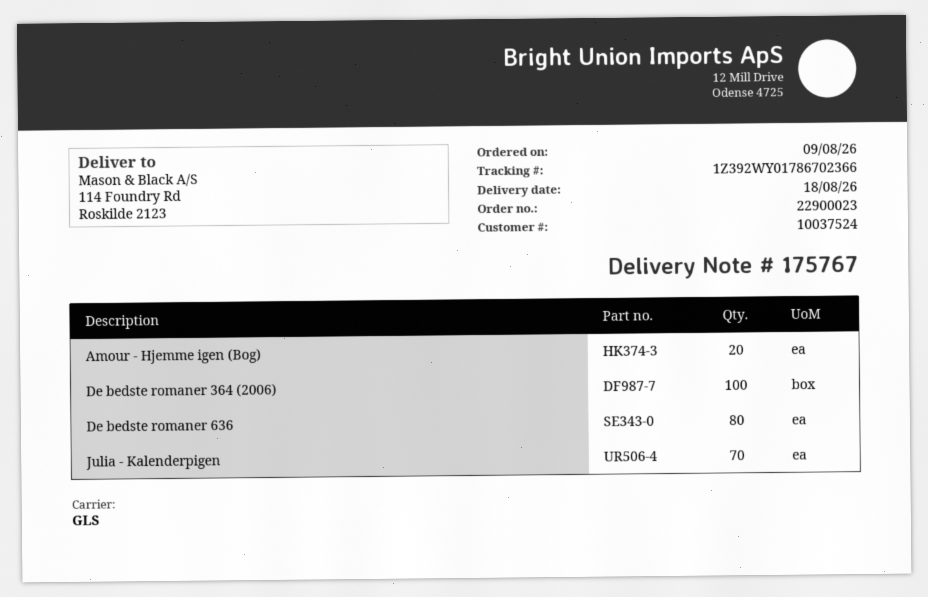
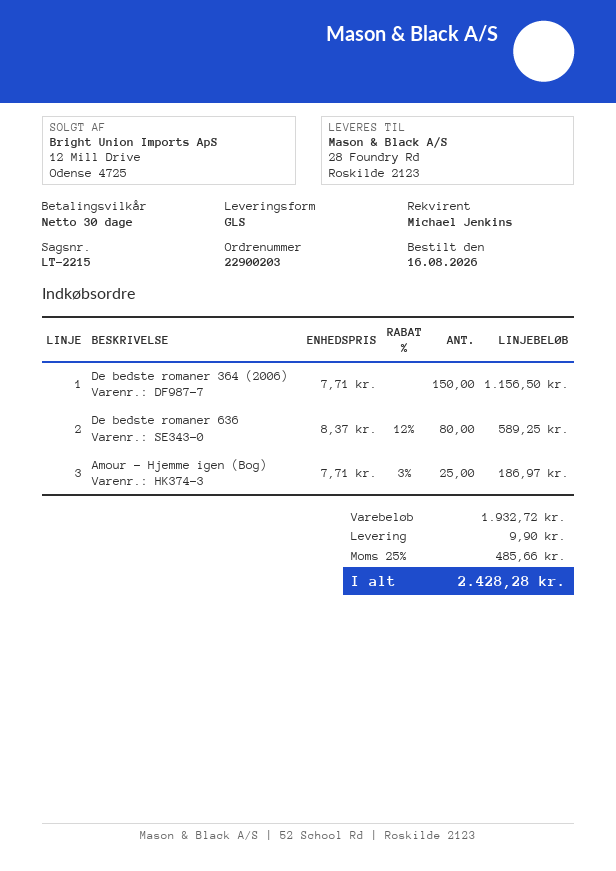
order number: 22900023 -> 22900203
order date: 2026-08-09 -> 2026-08-16
ship to: 114 Foundry Rd, Roskilde 2123 -> 28 Foundry Rd, Roskilde 2123
Amour - Hjemme igen (Bog): 20 -> 25
De bedste romaner 364 (2006): 100 -> 150
Julia - Kalenderpigen: 70 -> none

